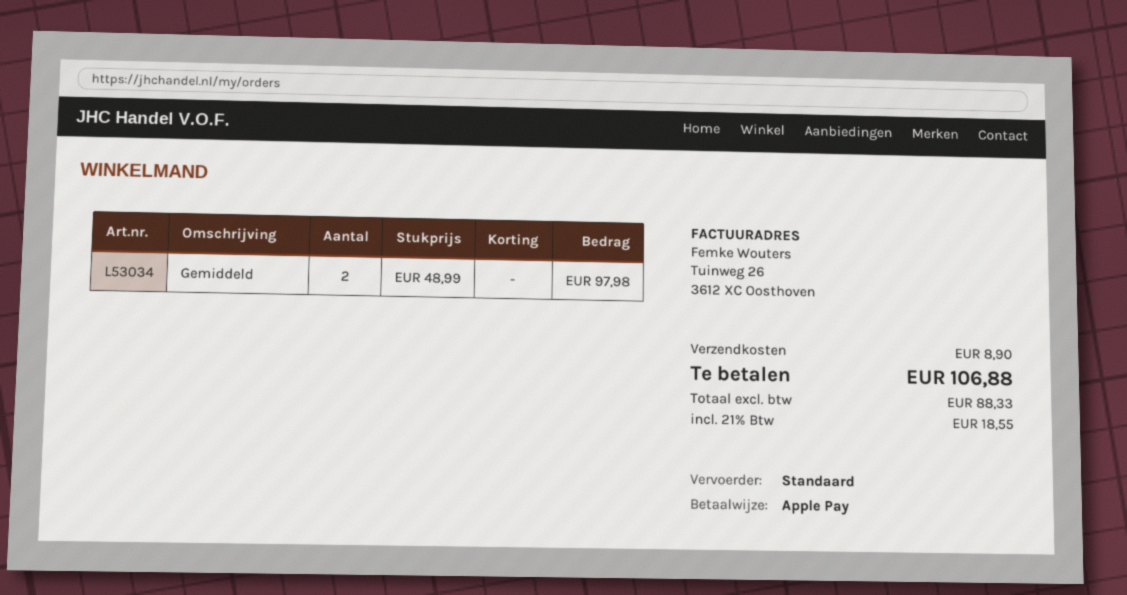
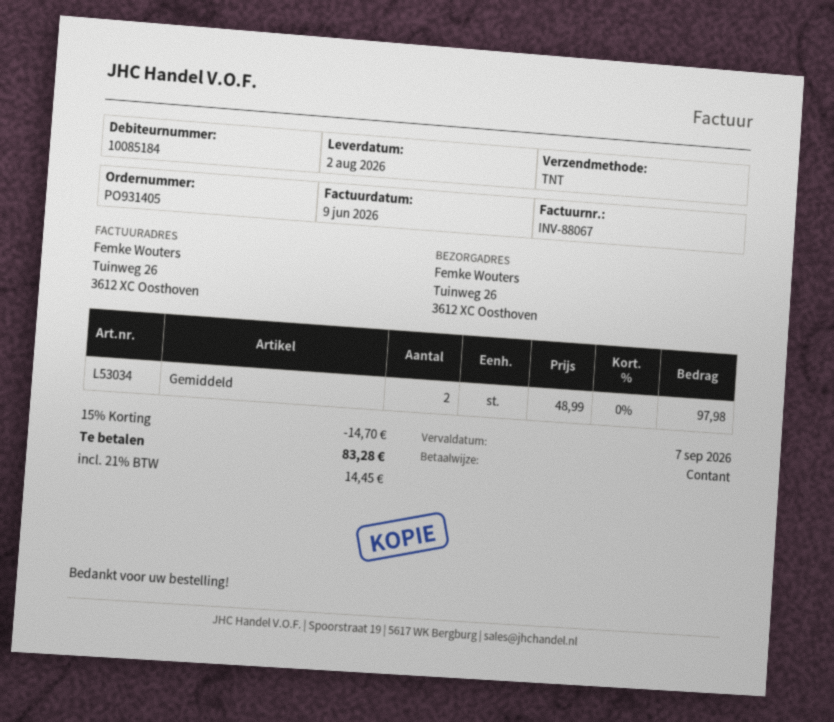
payment method: Apple Pay -> cash
shipping method: standard -> TNT
discount: none -> 15% = 14.70
shipping: 8.90 -> none
tax: 21% = 18.55 -> 21% = 14.45
total: 106.88 -> 83.28

